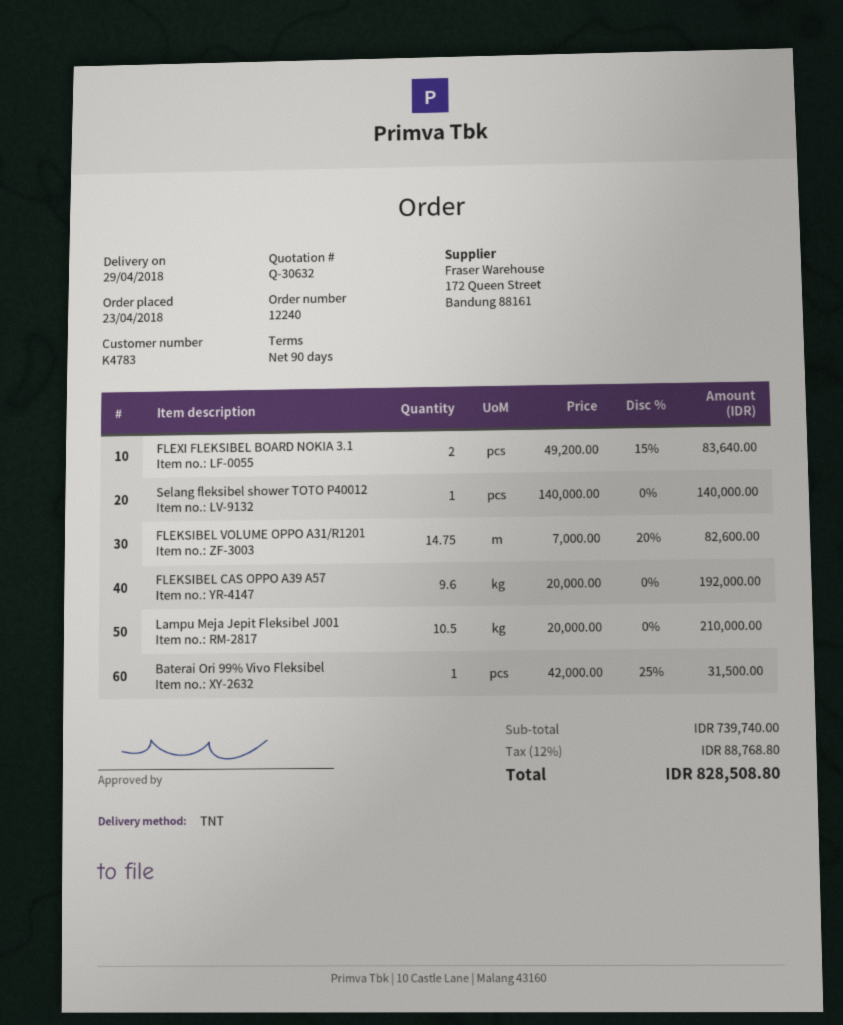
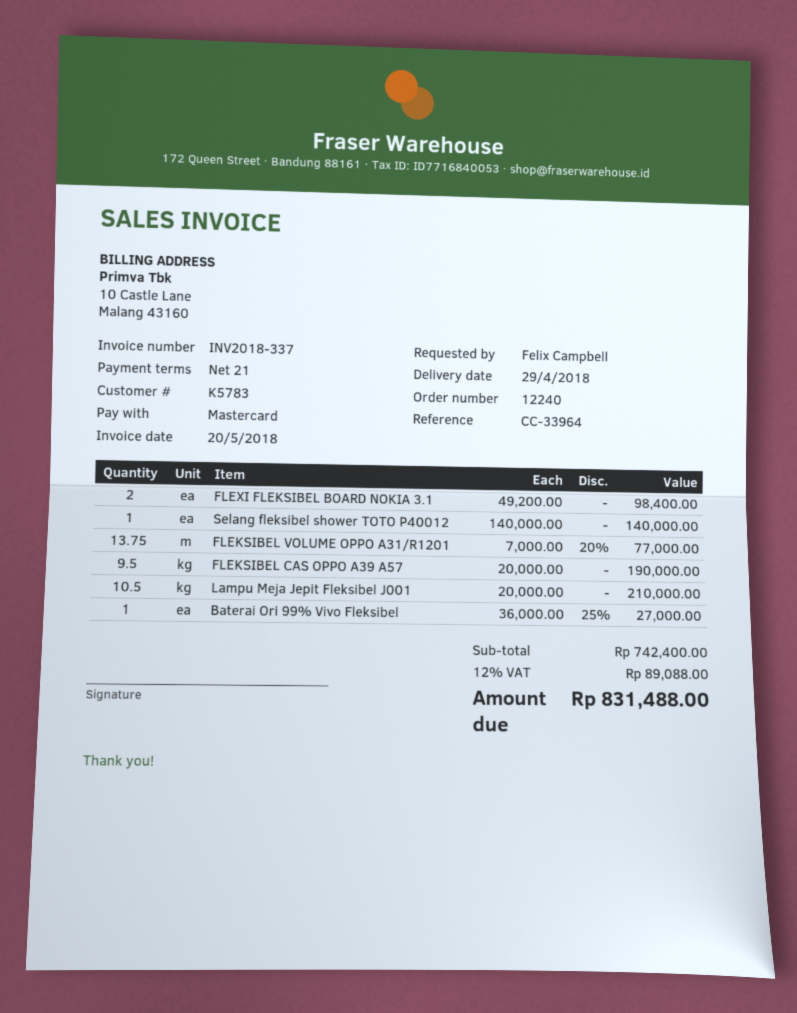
payment terms: 90 days -> 21 days
customer number: K4783 -> K5783
FLEXI FLEKSIBEL BOARD NOKIA 3.1: 2 x 49200.00 - 15% = 83640.00 -> 2 x 49200.00 = 98400.00
FLEKSIBEL VOLUME OPPO A31/R1201: 14.75 x 7000.00 - 20% = 82600.00 -> 13.75 x 7000.00 - 20% = 77000.00
FLEKSIBEL CAS OPPO A39 A57: 9.6 x 20000.00 = 192000.00 -> 9.5 x 20000.00 = 190000.00
Baterai Ori 99% Vivo Fleksibel: 1 x 42000.00 - 25% = 31500.00 -> 1 x 36000.00 - 25% = 27000.00
subtotal: 739740.00 -> 742400.00
tax: 12% = 88768.80 -> 12% = 89088.00
total: 828508.80 -> 831488.00

